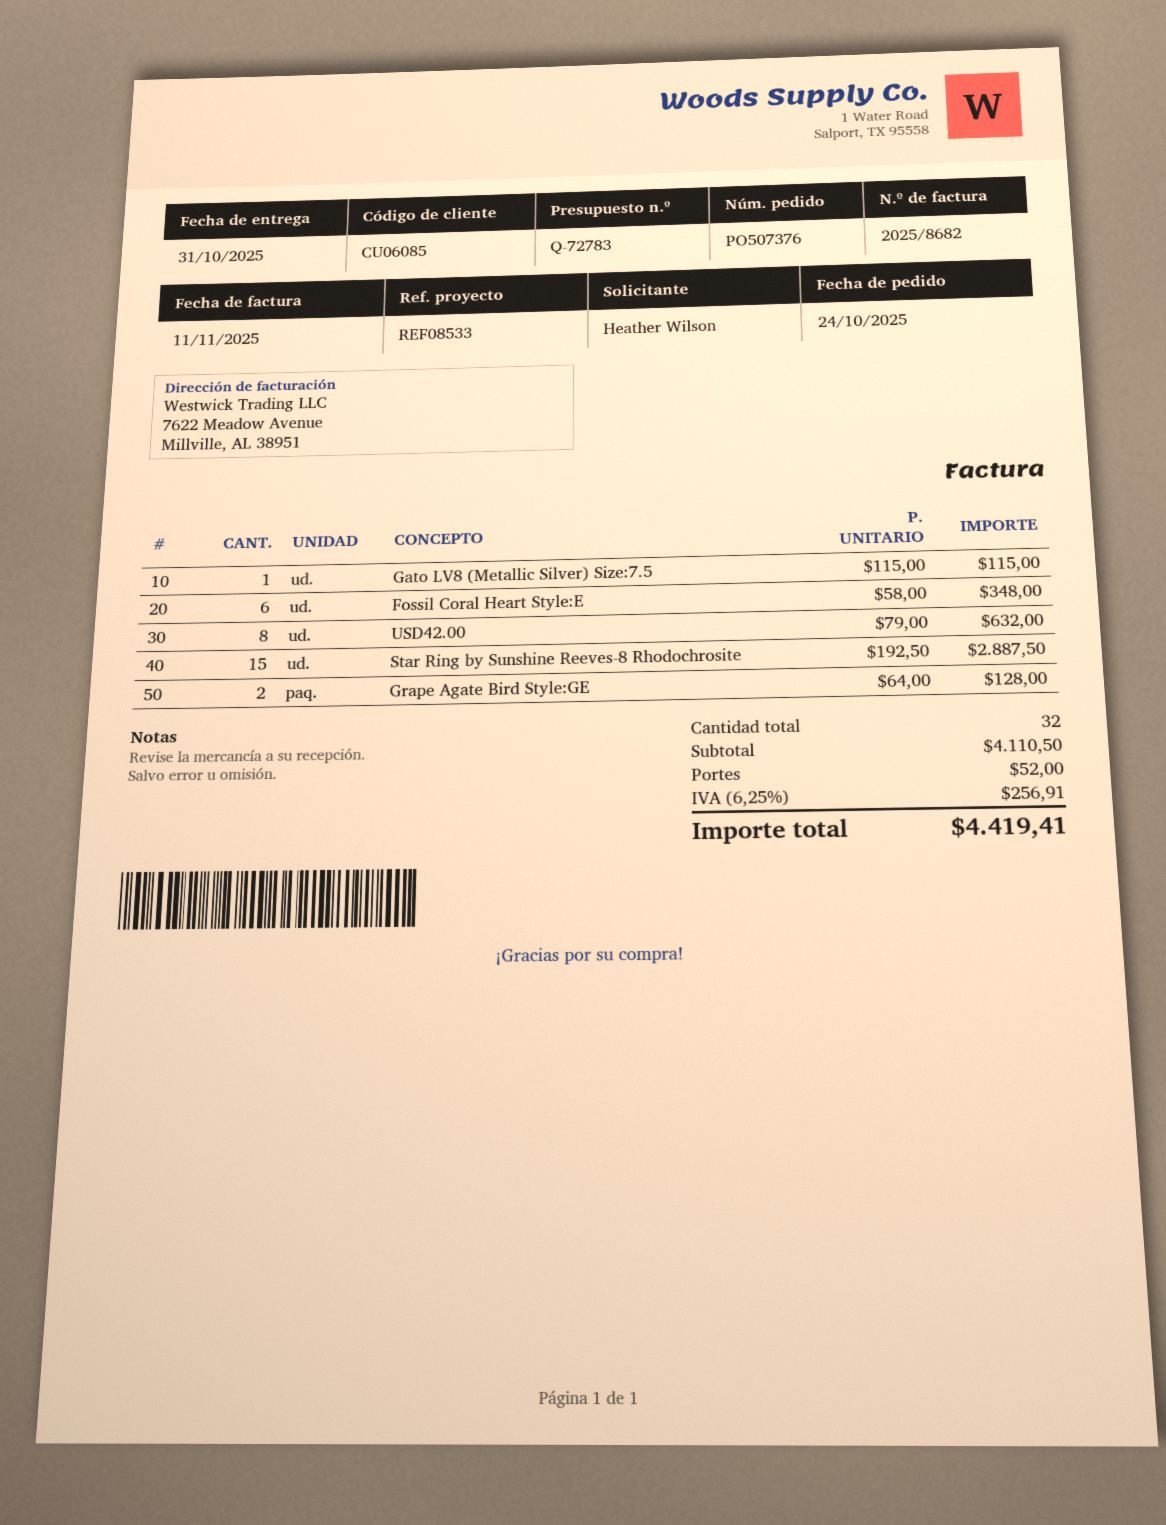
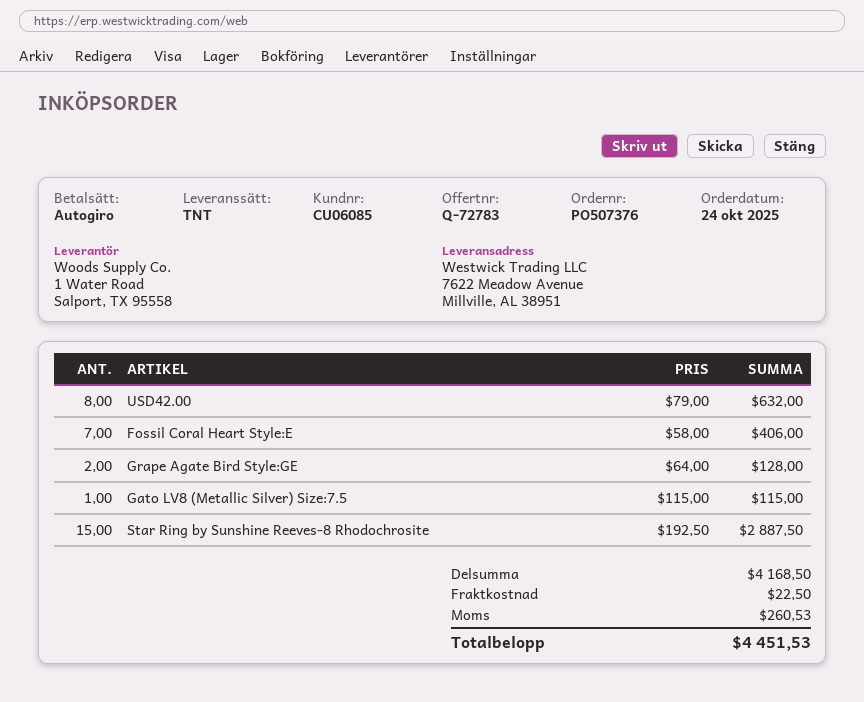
Fossil Coral Heart Style:E: 6 x 58.00 = 348.00 -> 7 x 58.00 = 406.00
subtotal: 4110.50 -> 4168.50
shipping: 52.00 -> 22.50
tax: 256.91 -> 260.53
total: 4419.41 -> 4451.53

